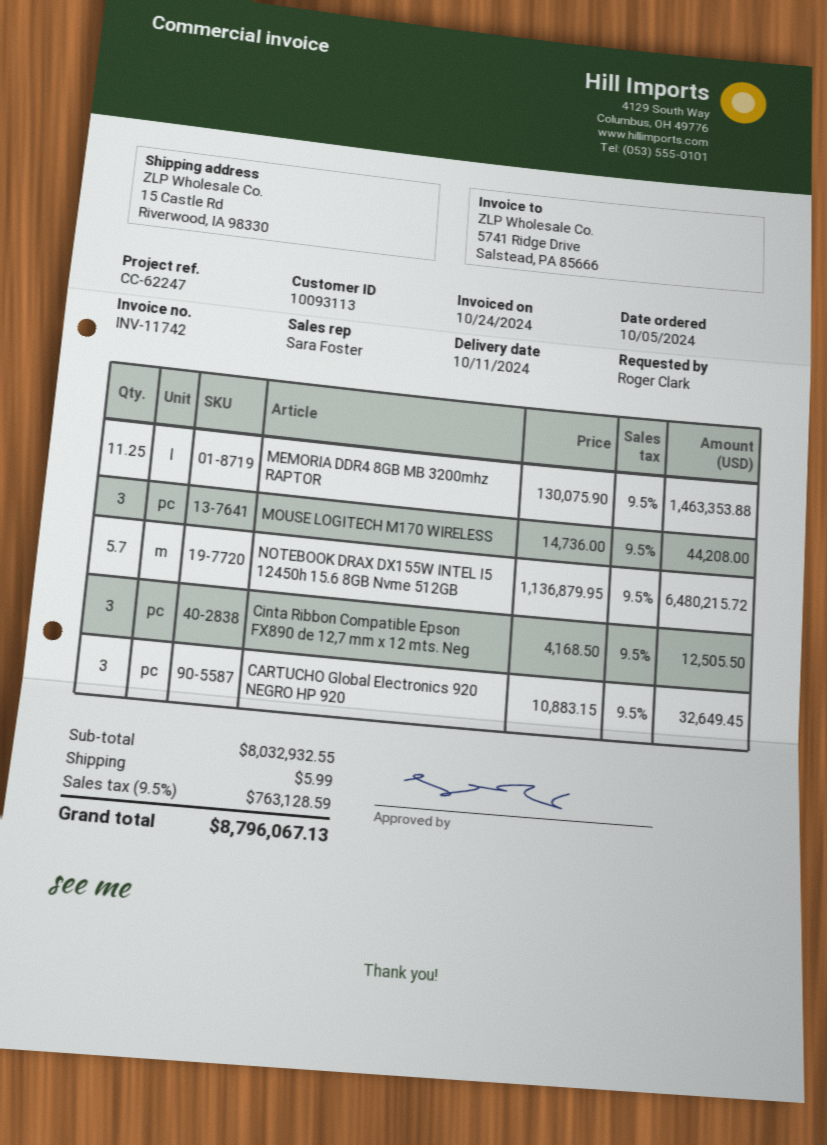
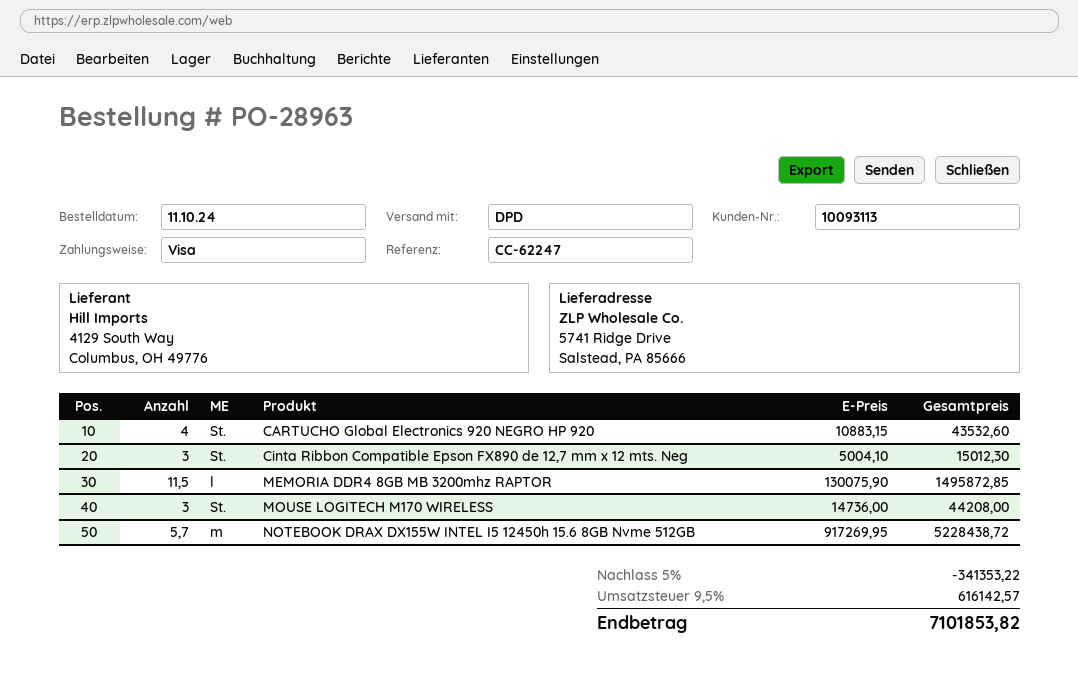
order date: 2024-10-05 -> 2024-10-11
ship to: 15 Castle Rd, Riverwood, IA 98330 -> 5741 Ridge Drive, Salstead, PA 85666
MEMORIA DDR4 8GB MB 3200mhz RAPTOR: 11.25 x 130075.90 = 1463353.88 -> 11.5 x 130075.90 = 1495872.85
NOTEBOOK DRAX DX155W INTEL I5 12450h 15.6 8GB Nvme 512GB: 5.7 x 1136879.95 = 6480215.72 -> 5.7 x 917269.95 = 5228438.72
Cinta Ribbon Compatible Epson FX890 de 12,7 mm x 12 mts. Neg: 3 x 4168.50 = 12505.50 -> 3 x 5004.10 = 15012.30
CARTUCHO Global Electronics 920 NEGRO HP 920: 3 x 10883.15 = 32649.45 -> 4 x 10883.15 = 43532.60
discount: none -> 5% = 341353.22
shipping: 5.99 -> none
tax: 9.5% = 763128.59 -> 9.5% = 616142.57
total: 8796067.13 -> 7101853.82

